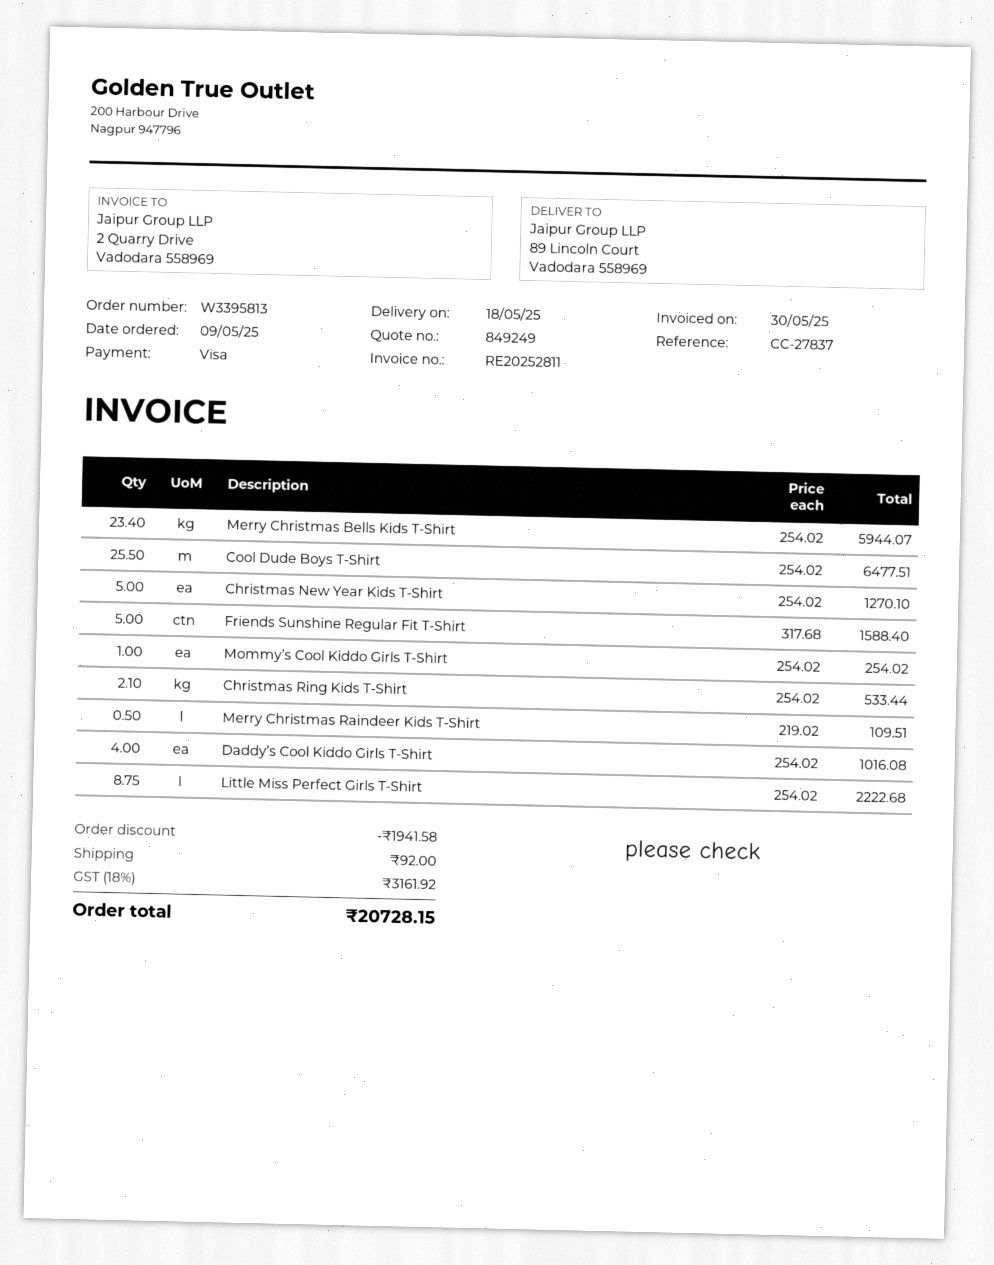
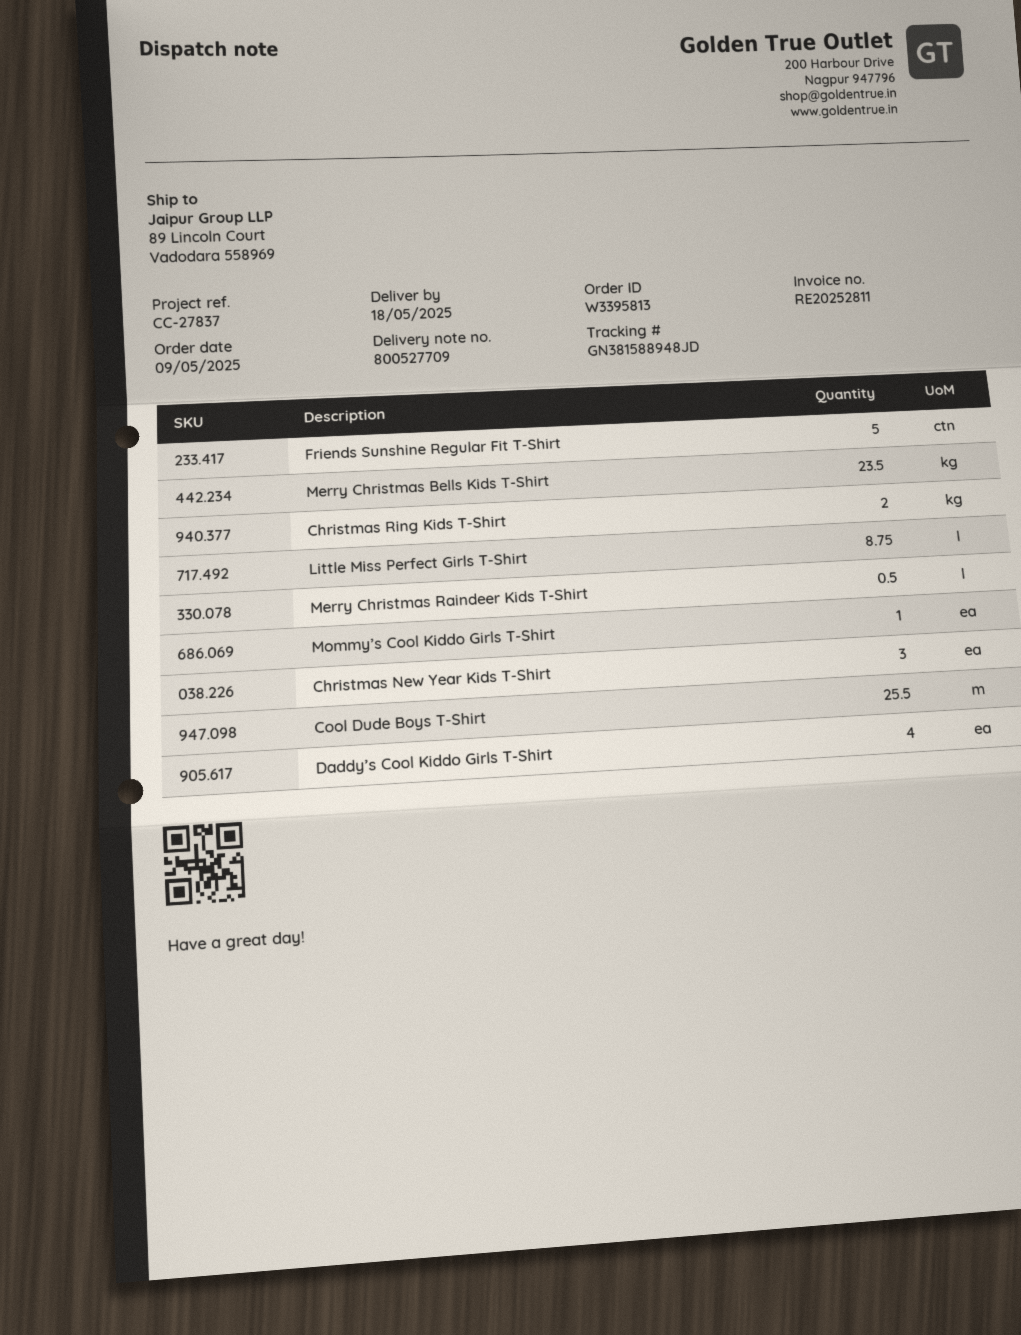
Merry Christmas Bells Kids T-Shirt: 23.4 -> 23.5
Christmas New Year Kids T-Shirt: 5 -> 3
Christmas Ring Kids T-Shirt: 2.1 -> 2

